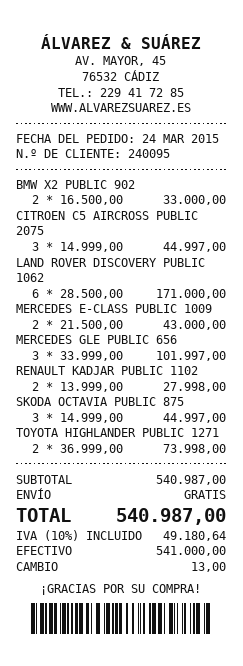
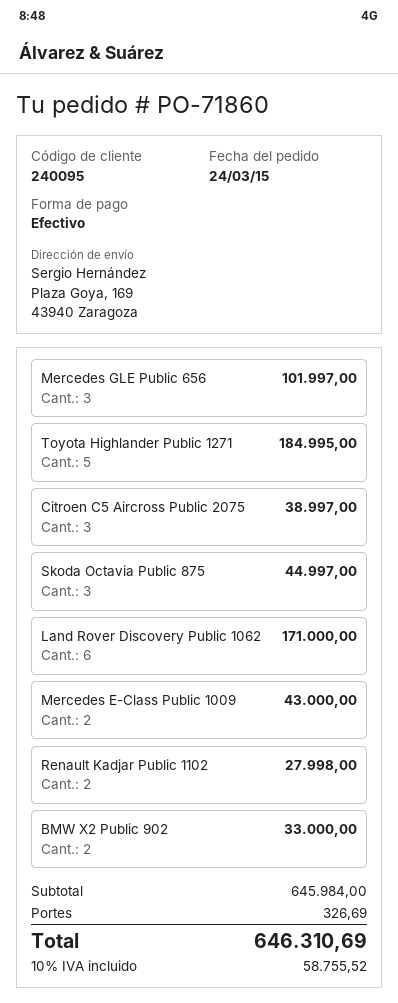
CITROEN C5 AIRCROSS PUBLIC 2075: 3 for 44997.00 -> 3 for 38997.00
TOYOTA HIGHLANDER PUBLIC 1271: 2 for 73998.00 -> 5 for 184995.00
subtotal: 540987.00 -> 645984.00
shipping: 0.00 -> 326.69
tax: 10% = 49180.64 -> 10% = 58755.52
total: 540987.00 -> 646310.69

